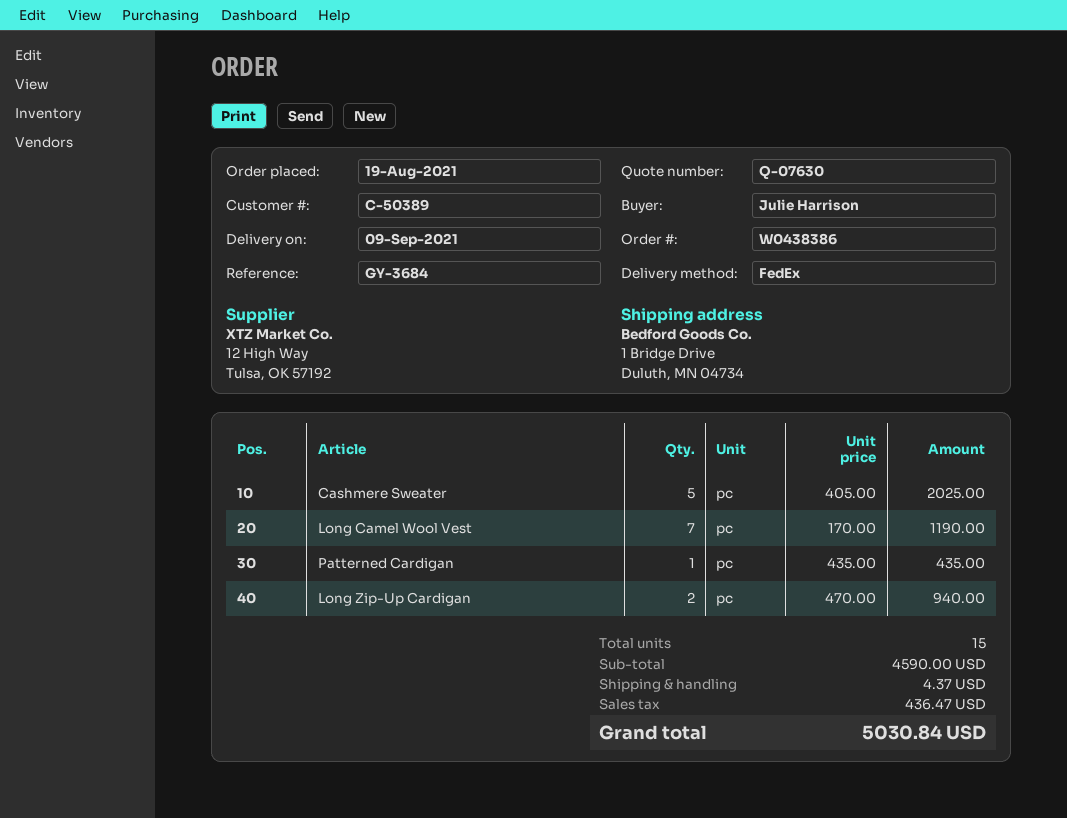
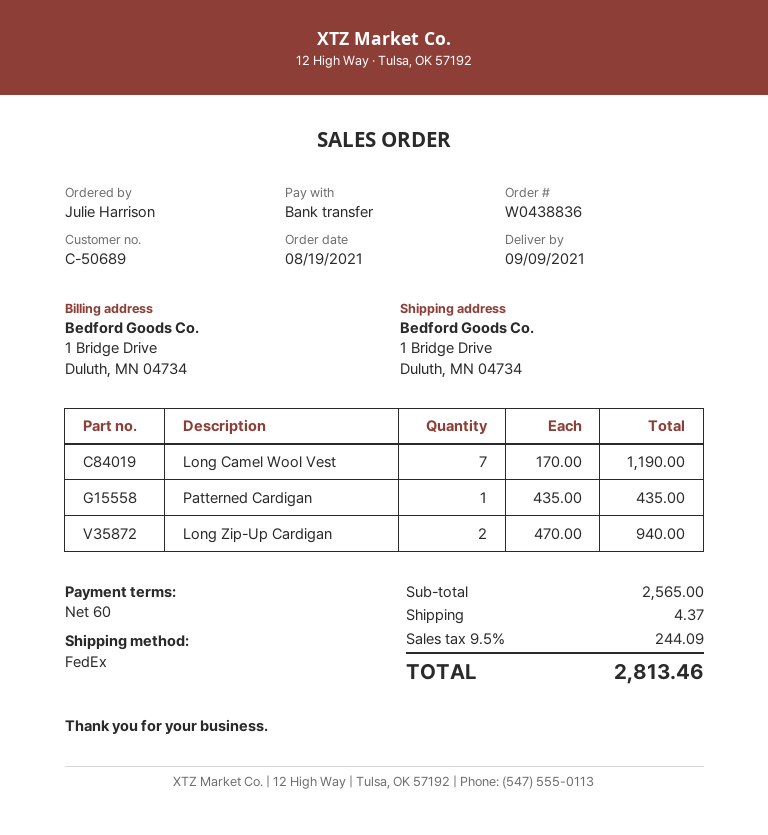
order number: W0438386 -> W0438836
customer number: C-50389 -> C-50689
Cashmere Sweater: 5 x 405.00 = 2025.00 -> none
subtotal: 4590.00 -> 2565.00
tax: 436.47 -> 244.09
total: 5030.84 -> 2813.46

